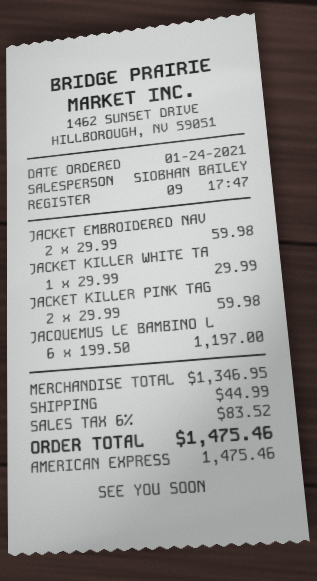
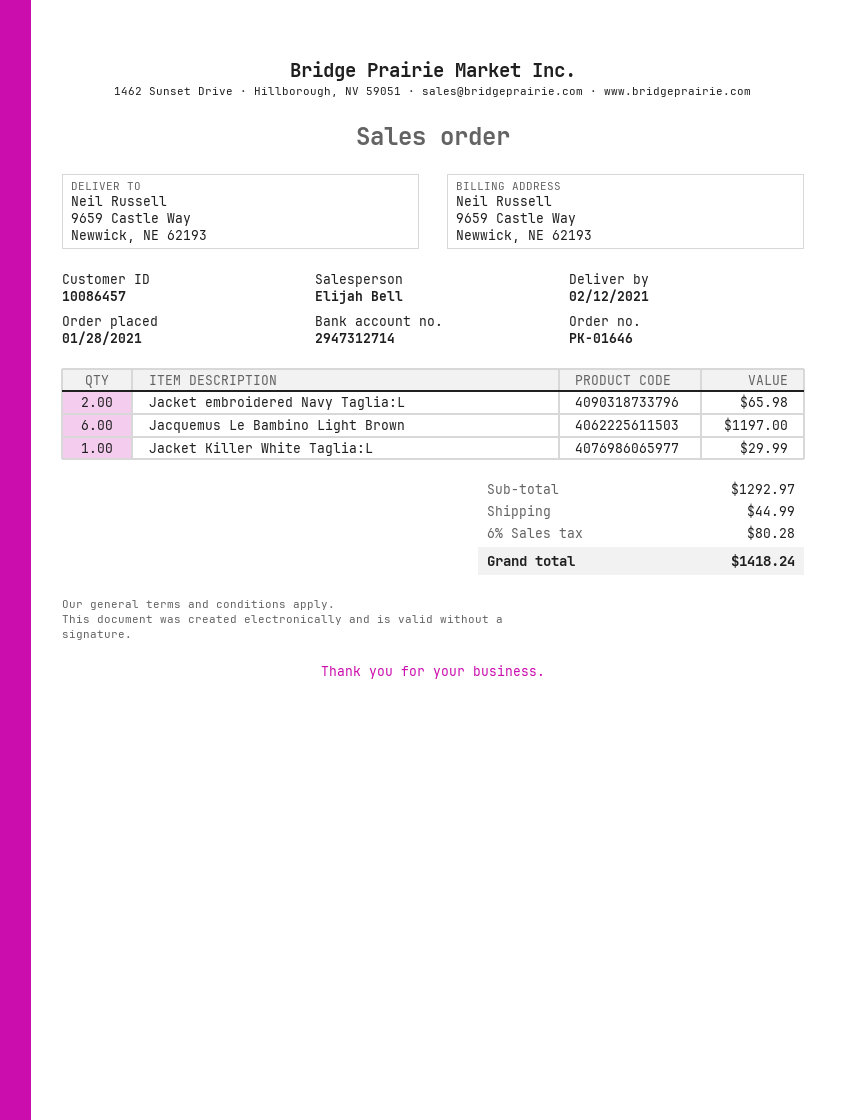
order date: 2021-01-24 -> 2021-01-28
sales rep: SIOBHAN BAILEY -> Elijah Bell
JACKET EMBROIDERED NAV: 2 for 59.98 -> 2 for 65.98
JACKET KILLER PINK TAG: 2 for 59.98 -> none
subtotal: 1346.95 -> 1292.97
tax: 6% = 83.52 -> 6% = 80.28
total: 1475.46 -> 1418.24

